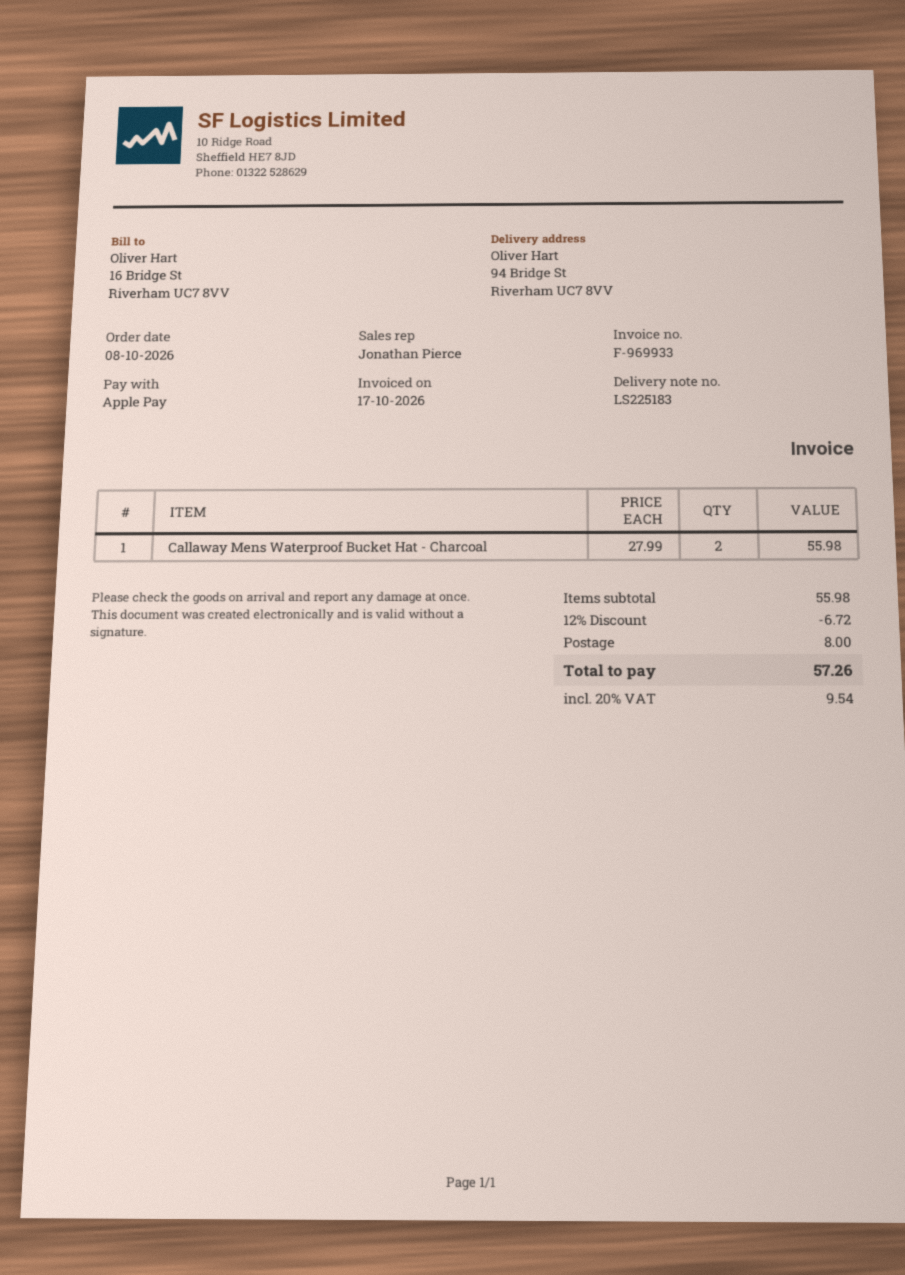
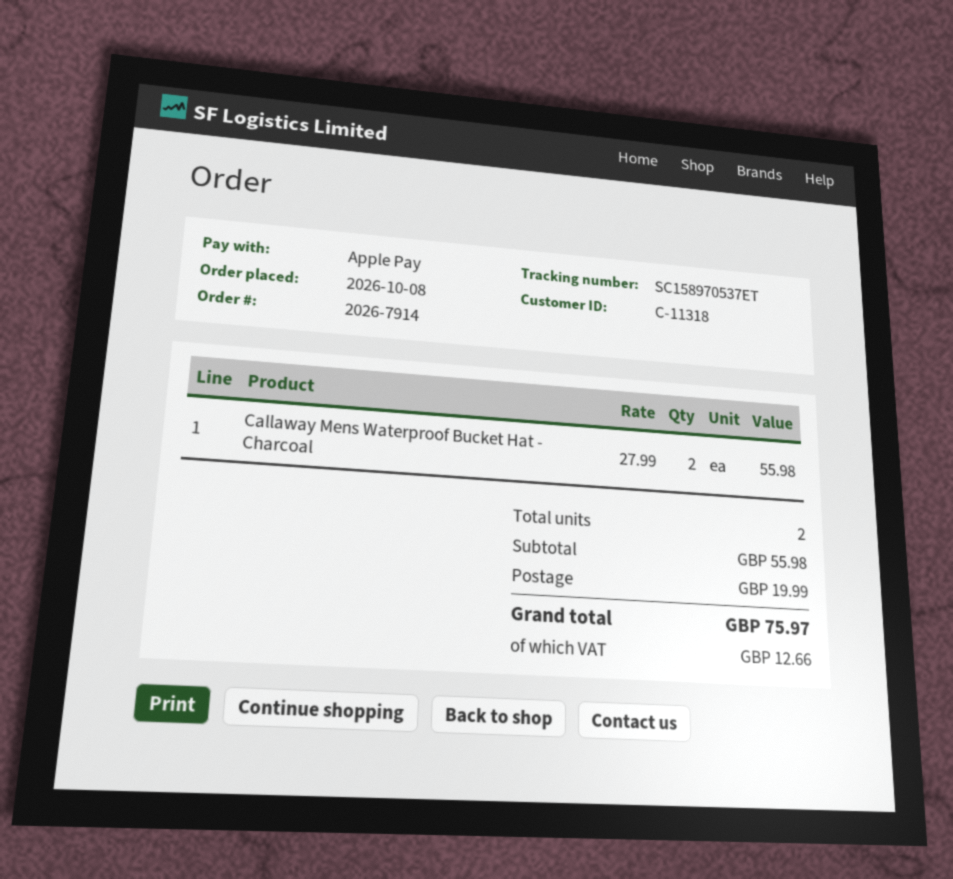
discount: 12% = 6.72 -> none
shipping: 8.00 -> 19.99
tax: 9.54 -> 12.66
total: 57.26 -> 75.97

